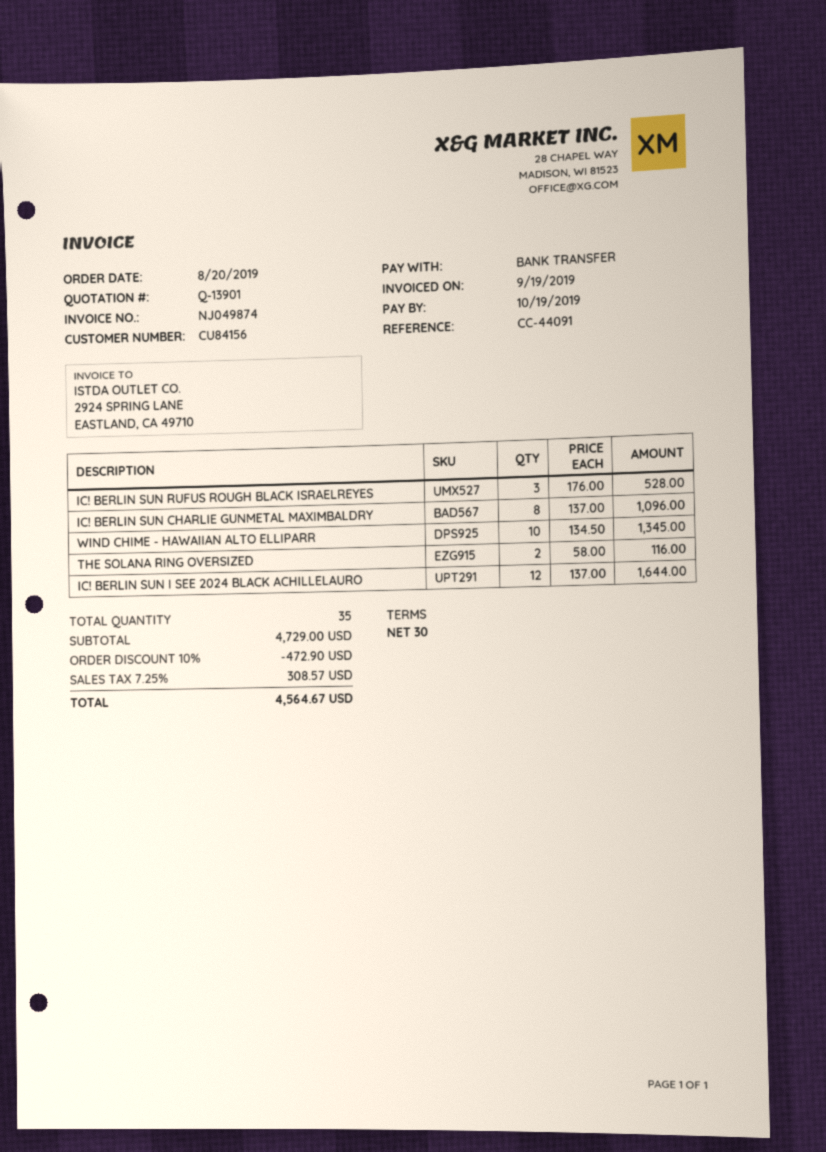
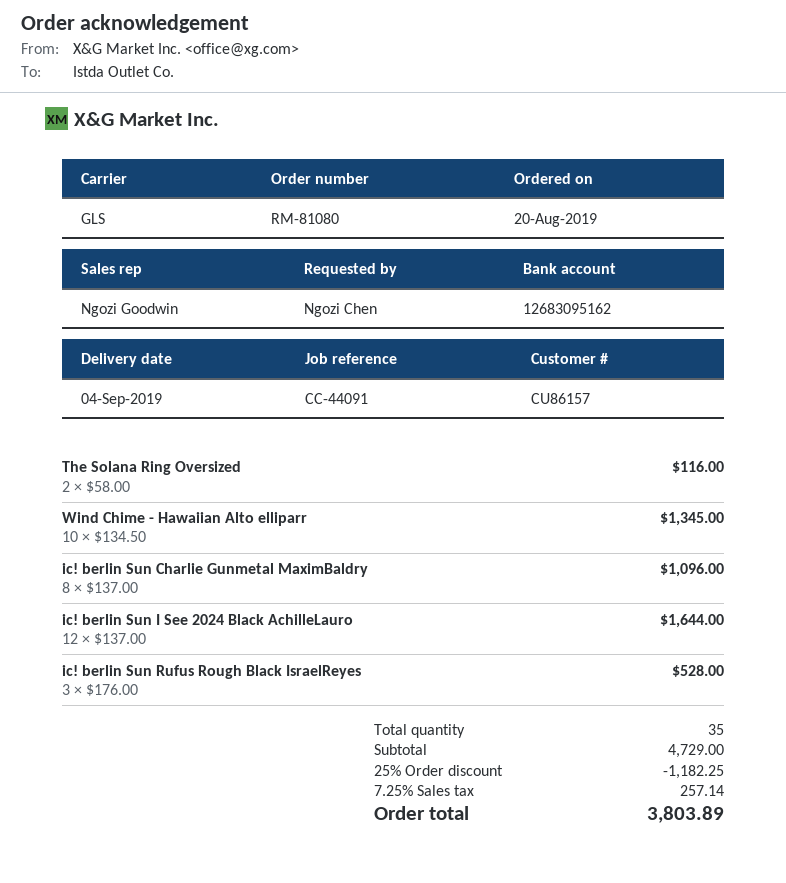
customer number: CU84156 -> CU86157
discount: 10% = 472.90 -> 25% = 1182.25
tax: 7.25% = 308.57 -> 7.25% = 257.14
total: 4564.67 -> 3803.89

